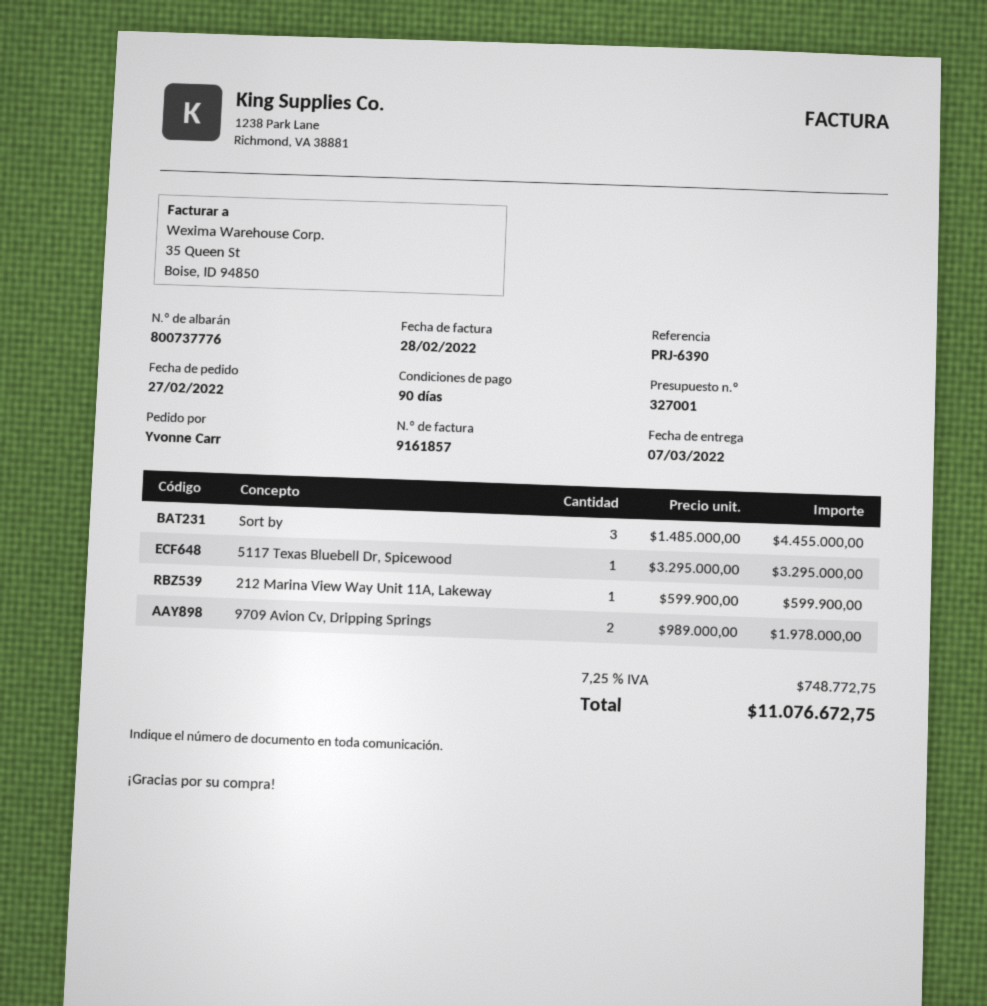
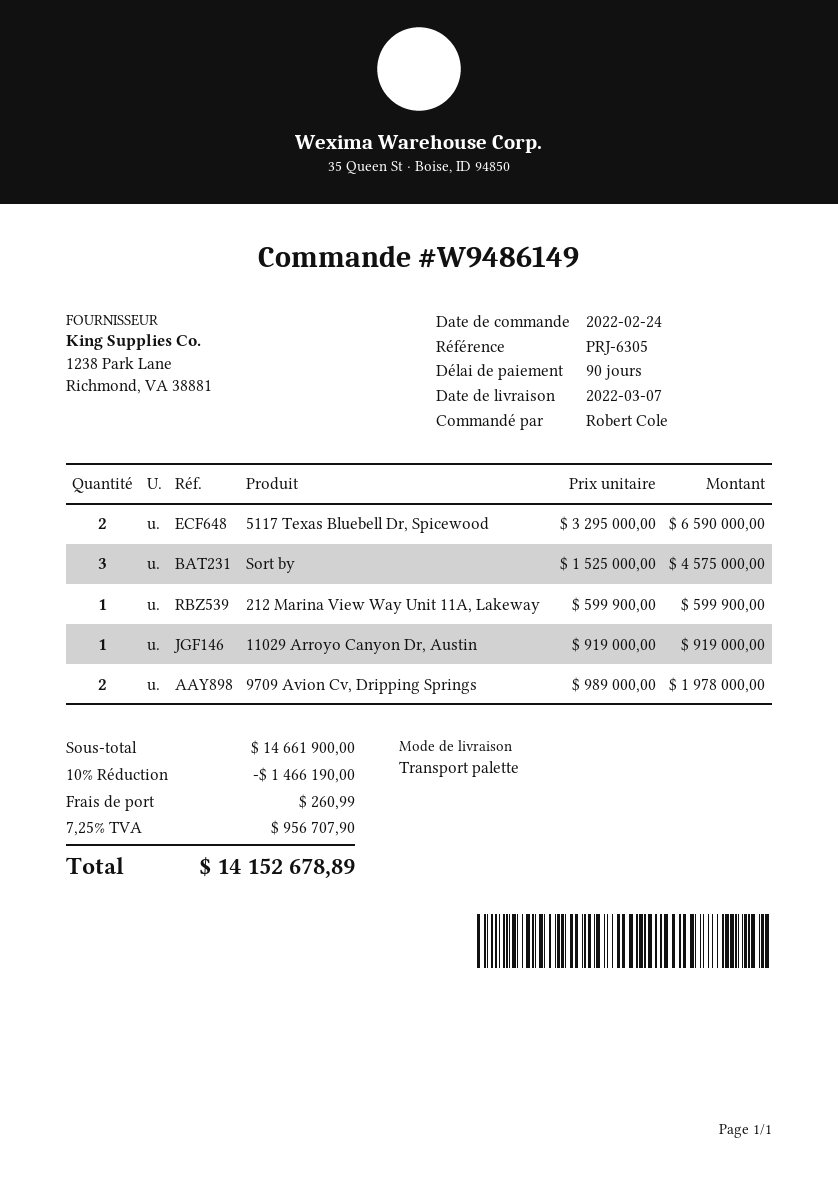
order date: 2022-02-27 -> 2022-02-24
reference: PRJ-6390 -> PRJ-6305
ordered by: Yvonne Carr -> Robert Cole
Sort by: 3 x 1485000.00 = 4455000.00 -> 3 x 1525000.00 = 4575000.00
5117 Texas Bluebell Dr, Spicewood: 1 x 3295000.00 = 3295000.00 -> 2 x 3295000.00 = 6590000.00
11029 Arroyo Canyon Dr, Austin: none -> 1 x 919000.00 = 919000.00
discount: none -> 10% = 1466190.00
shipping: none -> 260.99
tax: 7.25% = 748772.75 -> 7.25% = 956707.90
total: 11076672.75 -> 14152678.89

